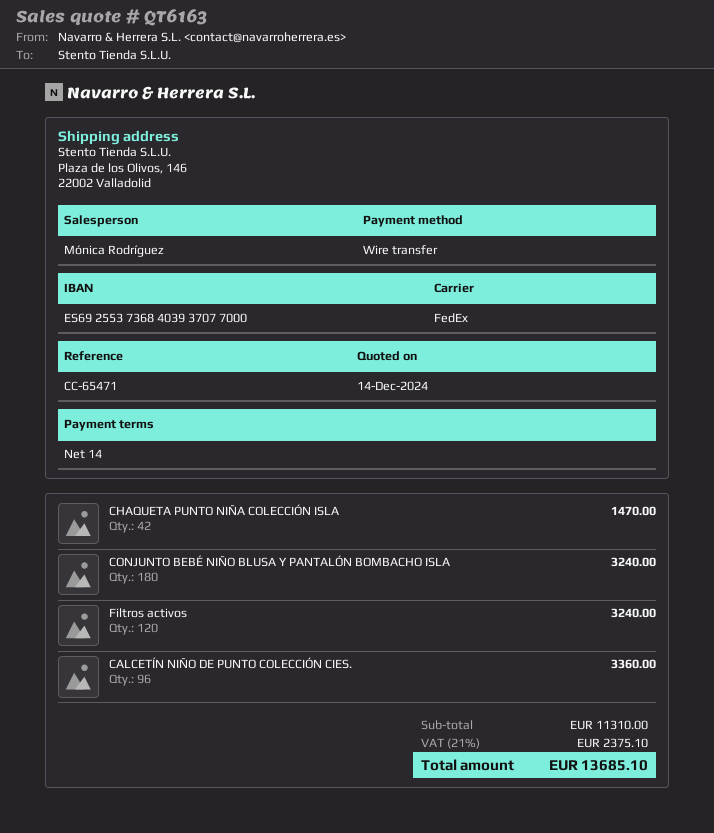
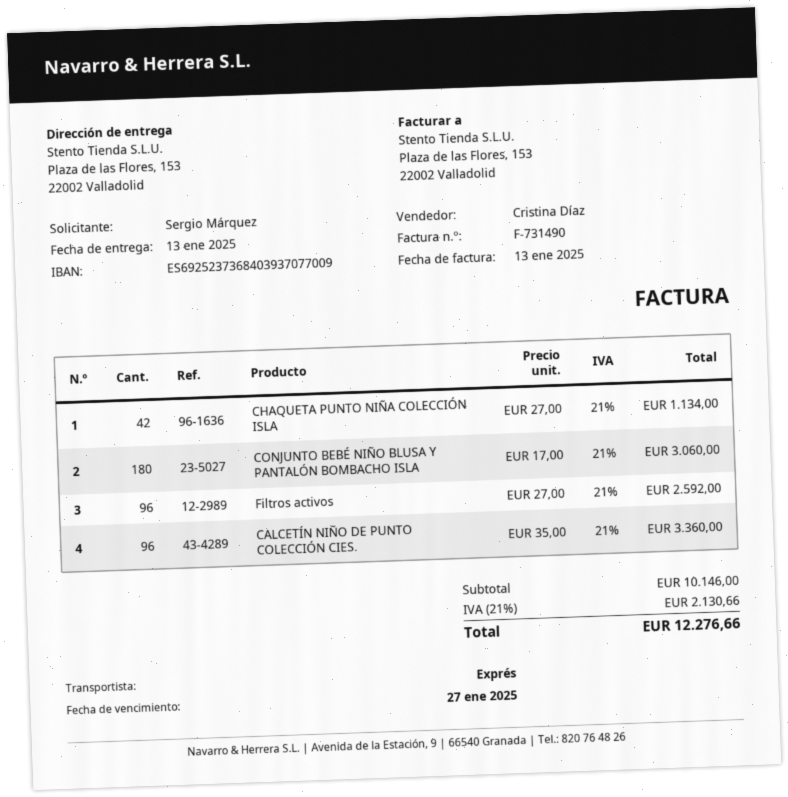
sales rep: Mónica Rodríguez -> Cristina Díaz
bank account: ES6925537368403937077000 -> ES6925237368403937077009
shipping method: FedEx -> express
ship to: Plaza de los Olivos, 146, 22002 Valladolid -> Plaza de las Flores, 153, 22002 Valladolid
CHAQUETA PUNTO NIÑA COLECCIÓN ISLA: 42 for 1470.00 -> 42 for 1134.00
CONJUNTO BEBÉ NIÑO BLUSA Y PANTALÓN BOMBACHO ISLA: 180 for 3240.00 -> 180 for 3060.00
Filtros activos: 120 for 3240.00 -> 96 for 2592.00
subtotal: 11310.00 -> 10146.00
tax: 21% = 2375.10 -> 21% = 2130.66
total: 13685.10 -> 12276.66

